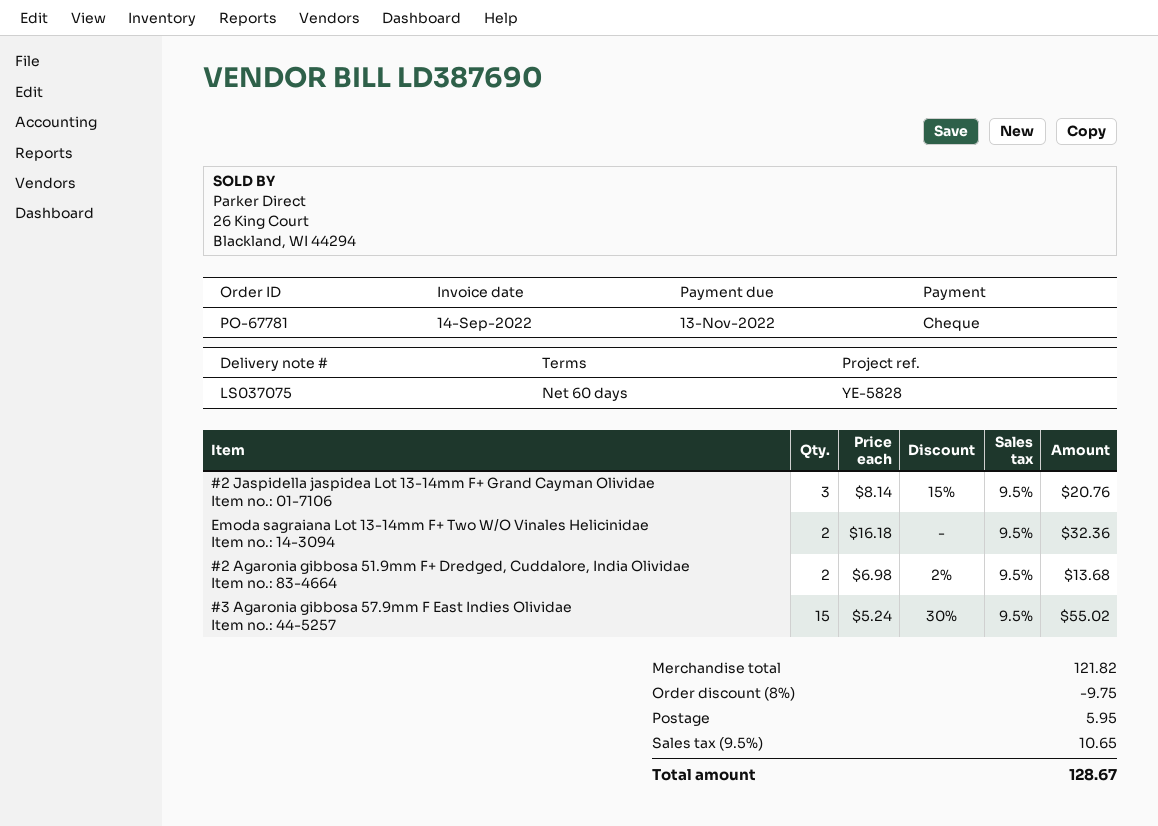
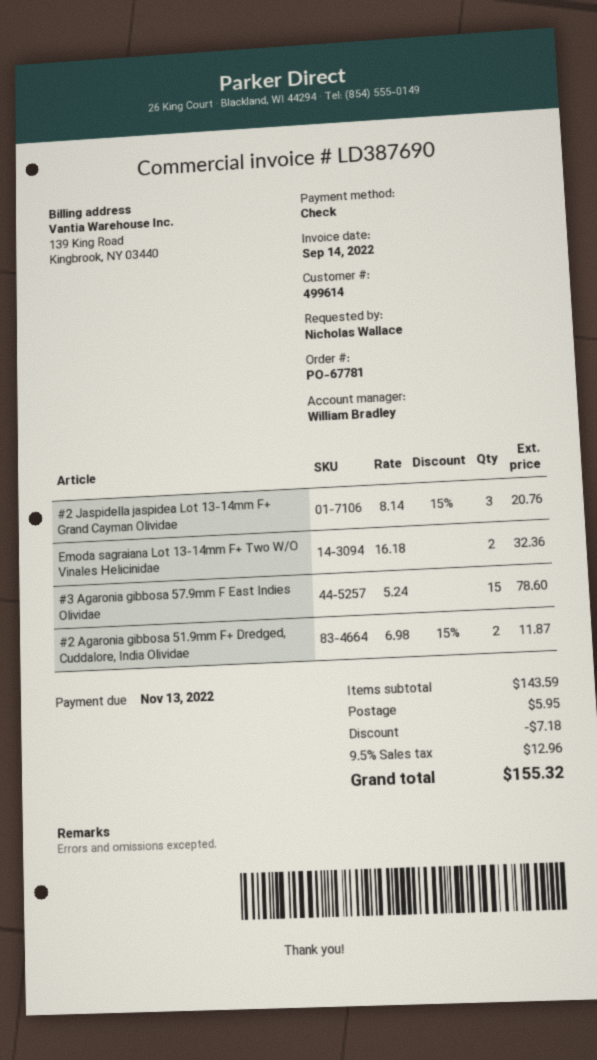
#2 Agaronia gibbosa 51.9mm F+ Dredged, Cuddalore, India Olividae: 2 x 6.98 - 2% = 13.68 -> 2 x 6.98 - 15% = 11.87
#3 Agaronia gibbosa 57.9mm F East Indies Olividae: 15 x 5.24 - 30% = 55.02 -> 15 x 5.24 = 78.60
subtotal: 121.82 -> 143.59
discount: 9.75 -> 7.18
tax: 9.5% = 10.65 -> 9.5% = 12.96
total: 128.67 -> 155.32

